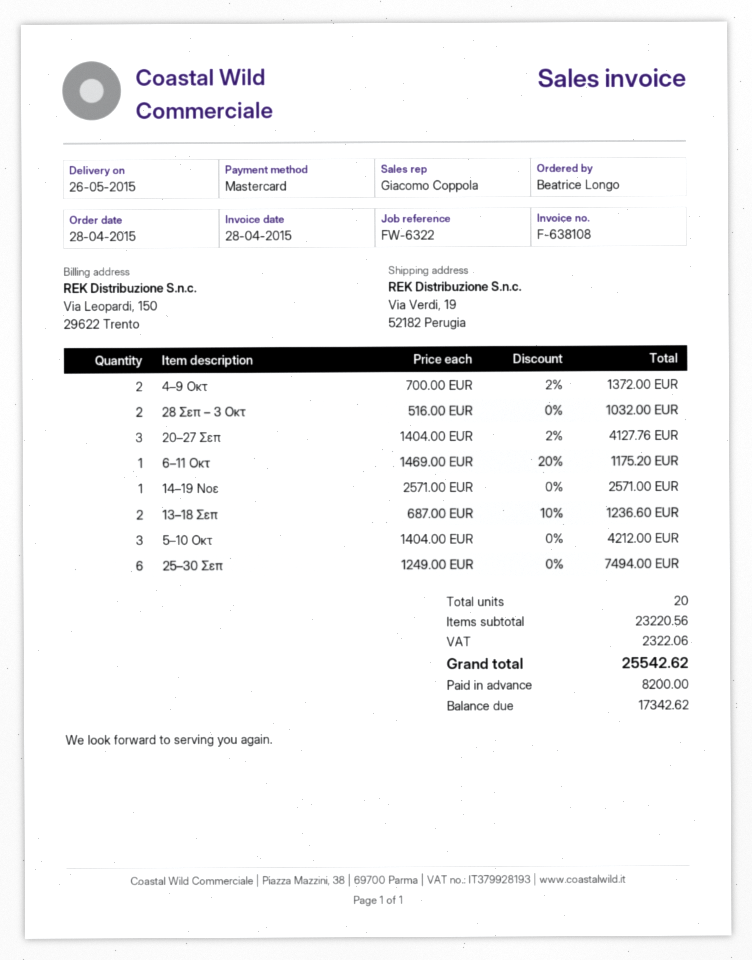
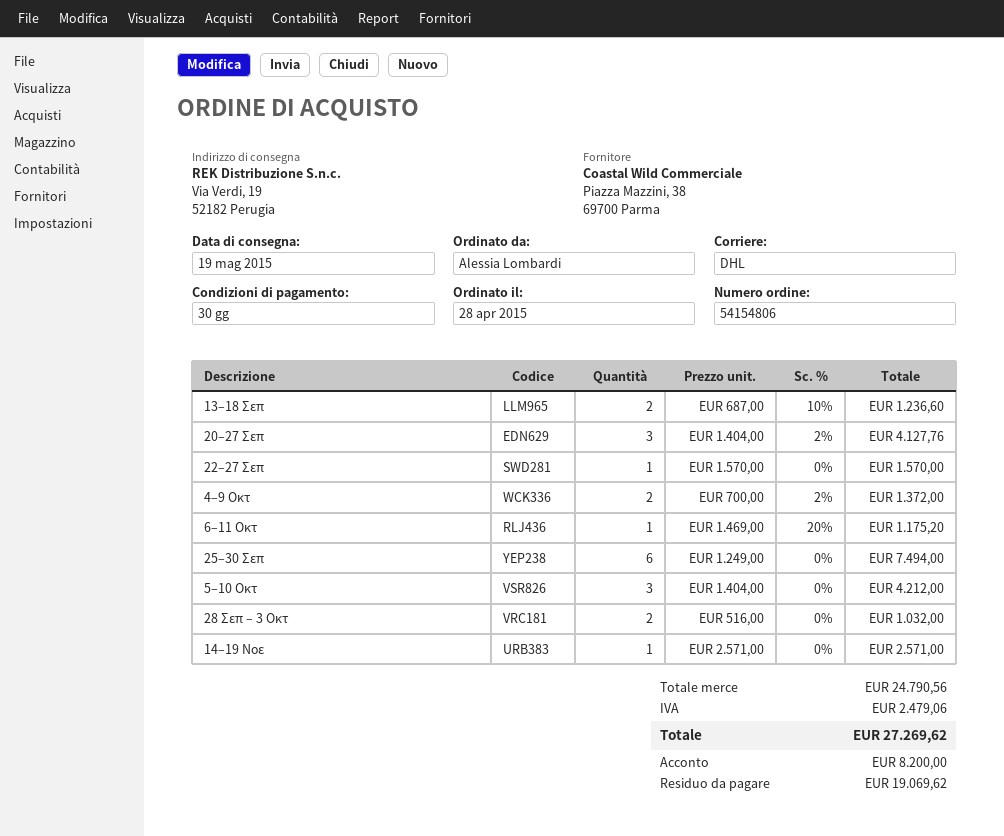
delivery date: 2015-05-26 -> 2015-05-19
ordered by: Beatrice Longo -> Alessia Lombardi
22–27 Σεπ: none -> 1 x 1570.00 = 1570.00
subtotal: 23220.56 -> 24790.56
tax: 2322.06 -> 2479.06
total: 25542.62 -> 27269.62
balance: 17342.62 -> 19069.62

